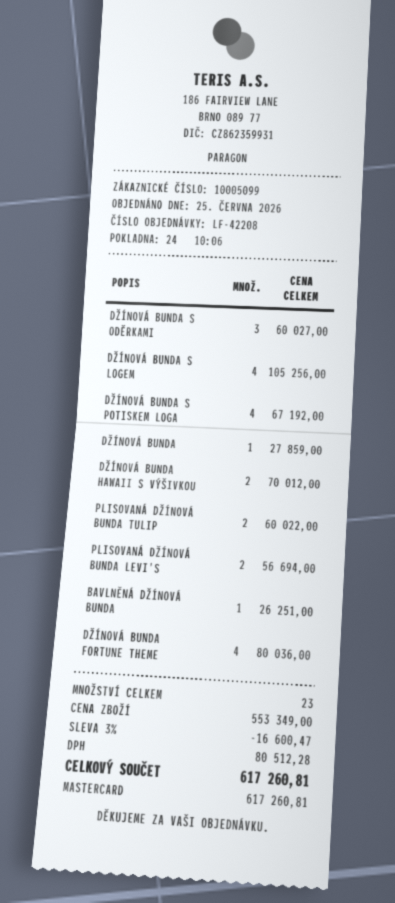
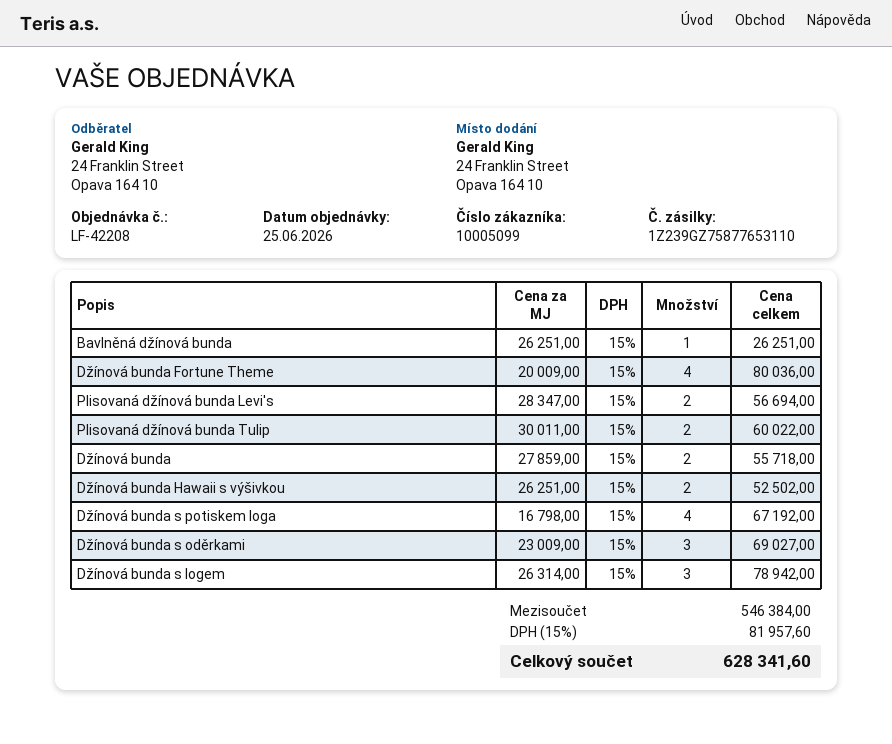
DŽÍNOVÁ BUNDA S ODĚRKAMI: 3 for 60027.00 -> 3 for 69027.00
DŽÍNOVÁ BUNDA S LOGEM: 4 for 105256.00 -> 3 for 78942.00
DŽÍNOVÁ BUNDA: 1 for 27859.00 -> 2 for 55718.00
DŽÍNOVÁ BUNDA HAWAII S VÝŠIVKOU: 2 for 70012.00 -> 2 for 52502.00
subtotal: 553349.00 -> 546384.00
discount: 3% = 16600.47 -> none
tax: 80512.28 -> 81957.60
total: 617260.81 -> 628341.60

